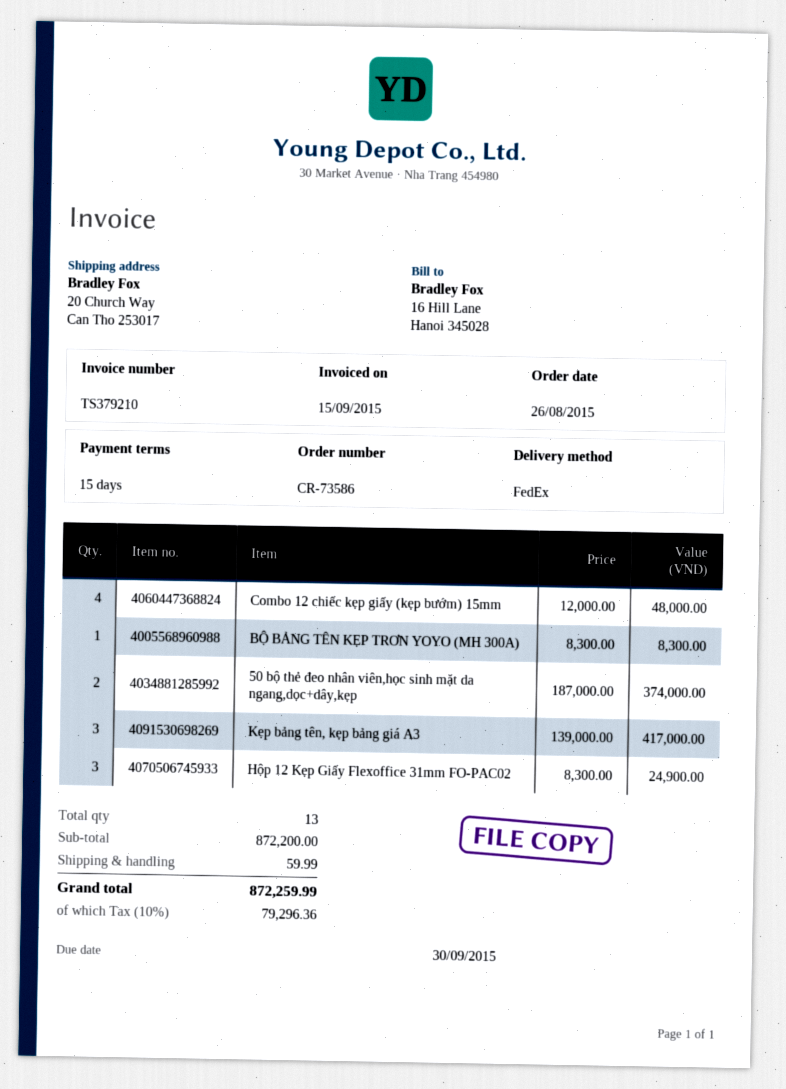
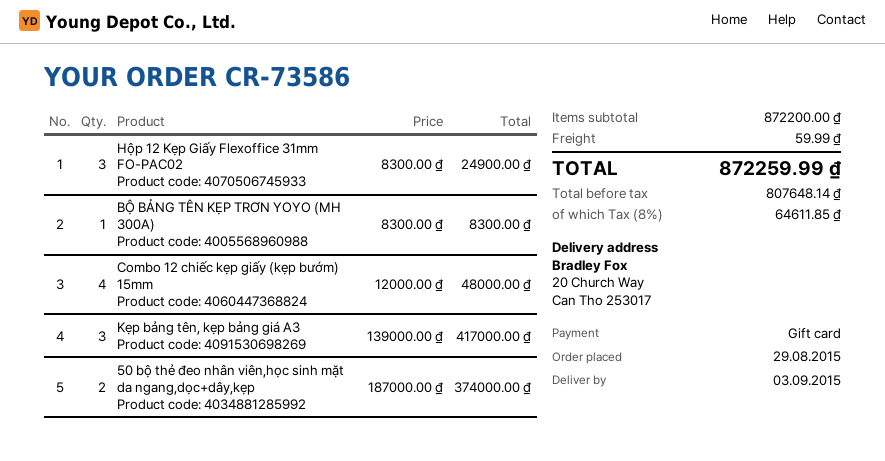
order date: 2015-08-26 -> 2015-08-29
tax: 10% = 79296.36 -> 8% = 64611.85

